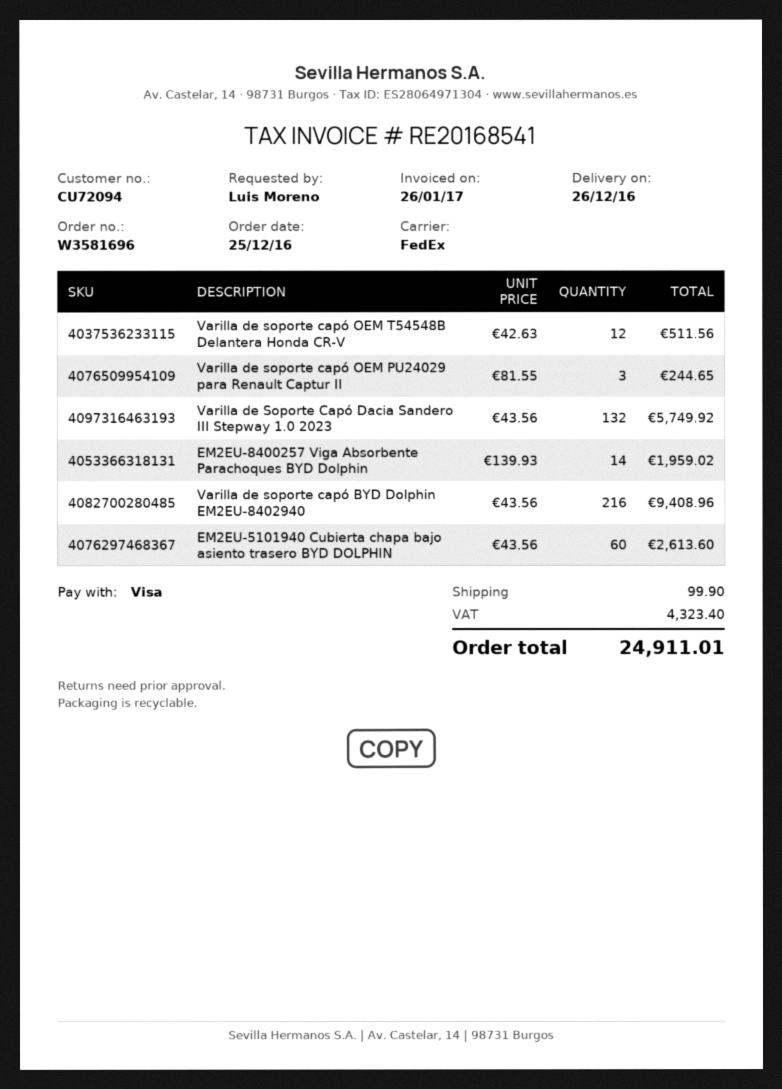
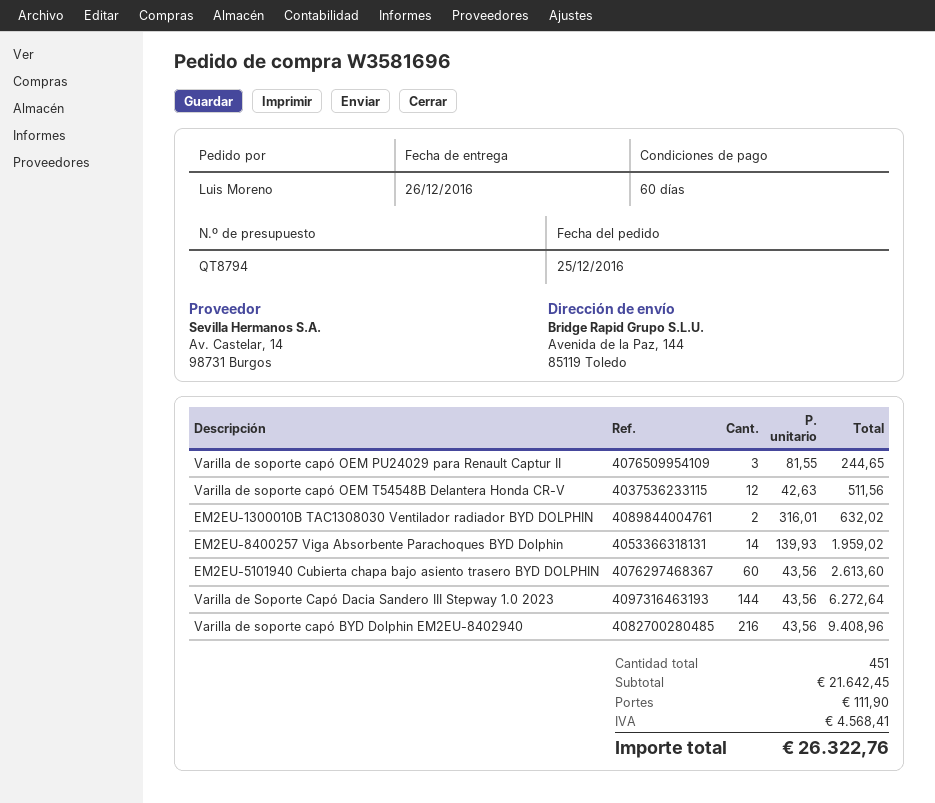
Varilla de Soporte Capó Dacia Sandero III Stepway 1.0 2023: 132 x 43.56 = 5749.92 -> 144 x 43.56 = 6272.64
EM2EU-1300010B TAC1308030 Ventilador radiador BYD DOLPHIN: none -> 2 x 316.01 = 632.02
shipping: 99.90 -> 111.90
tax: 4323.40 -> 4568.41
total: 24911.01 -> 26322.76

